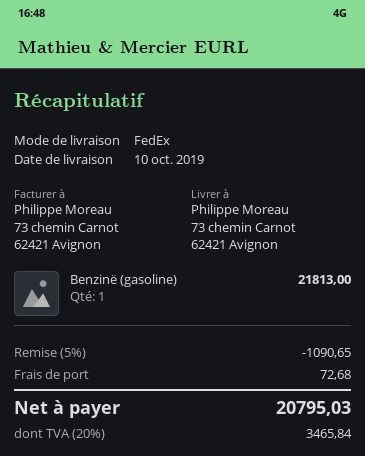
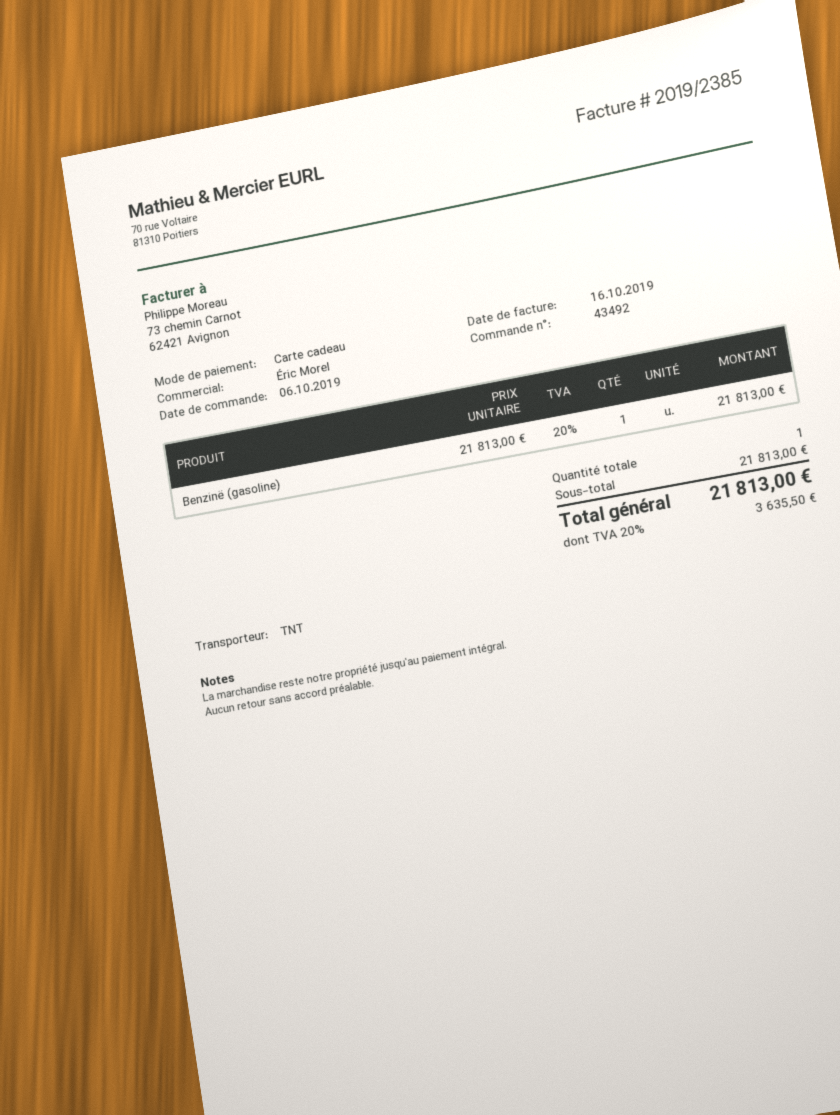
shipping method: FedEx -> TNT
discount: 5% = 1090.65 -> none
shipping: 72.68 -> none
tax: 20% = 3465.84 -> 20% = 3635.50
total: 20795.03 -> 21813.00

